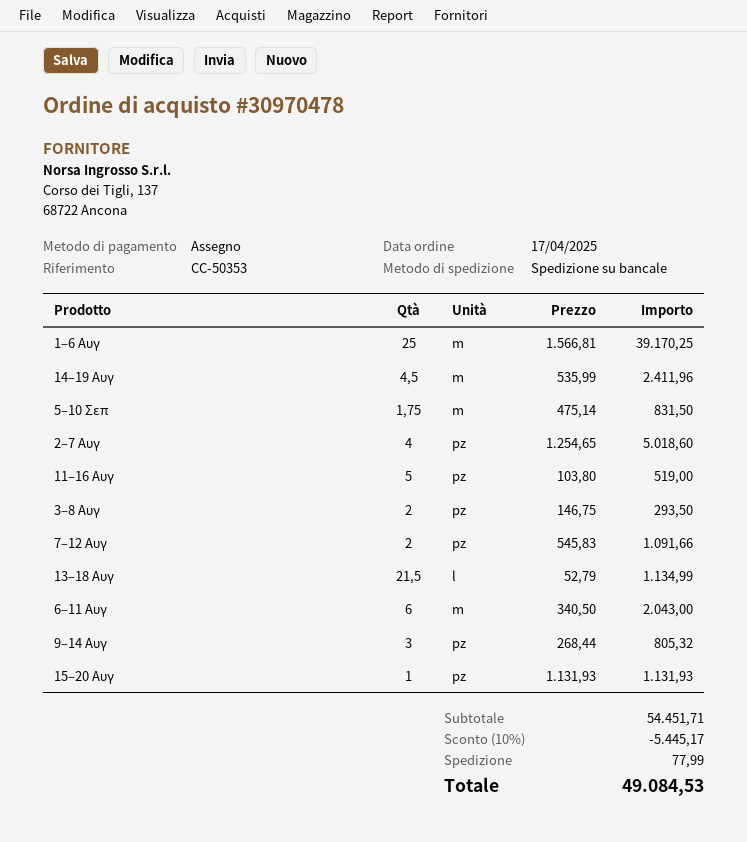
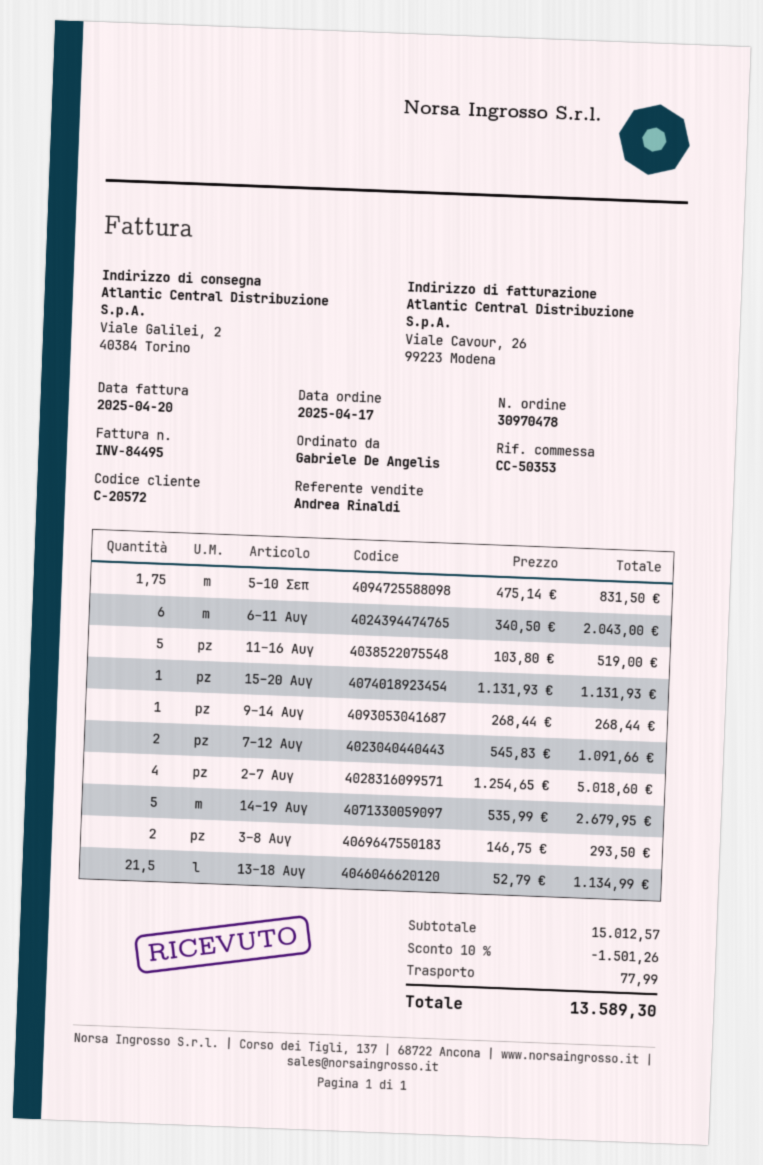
1–6 Αυγ: 25 x 1566.81 = 39170.25 -> none
14–19 Αυγ: 4.5 x 535.99 = 2411.96 -> 5 x 535.99 = 2679.95
9–14 Αυγ: 3 x 268.44 = 805.32 -> 1 x 268.44 = 268.44
subtotal: 54451.71 -> 15012.57
discount: 10% = 5445.17 -> 10% = 1501.26
total: 49084.53 -> 13589.30

